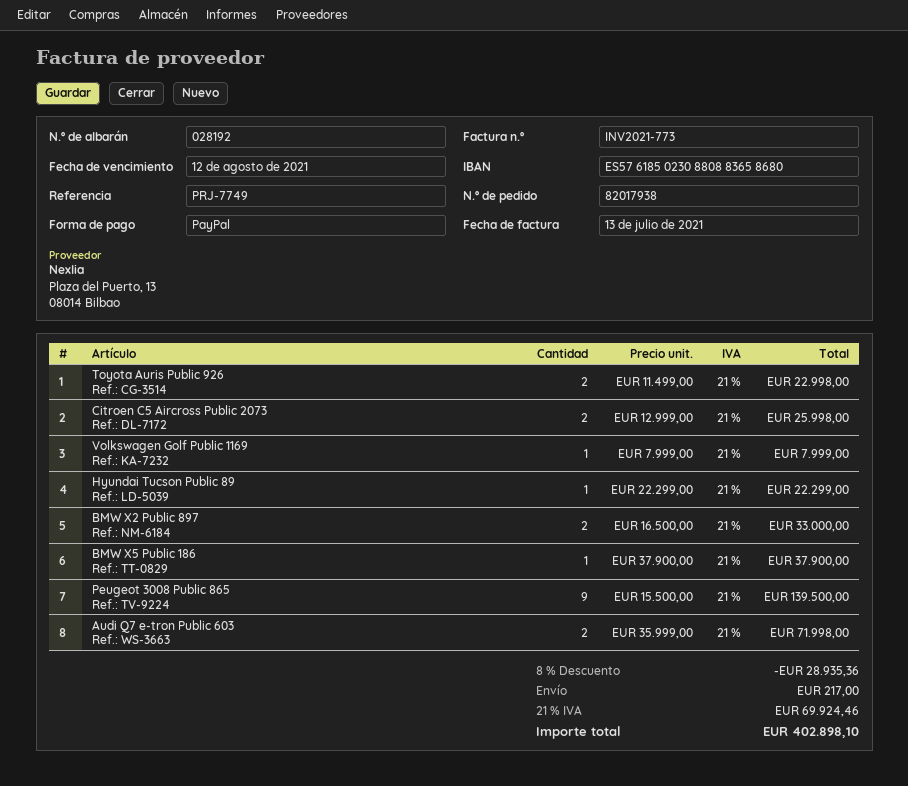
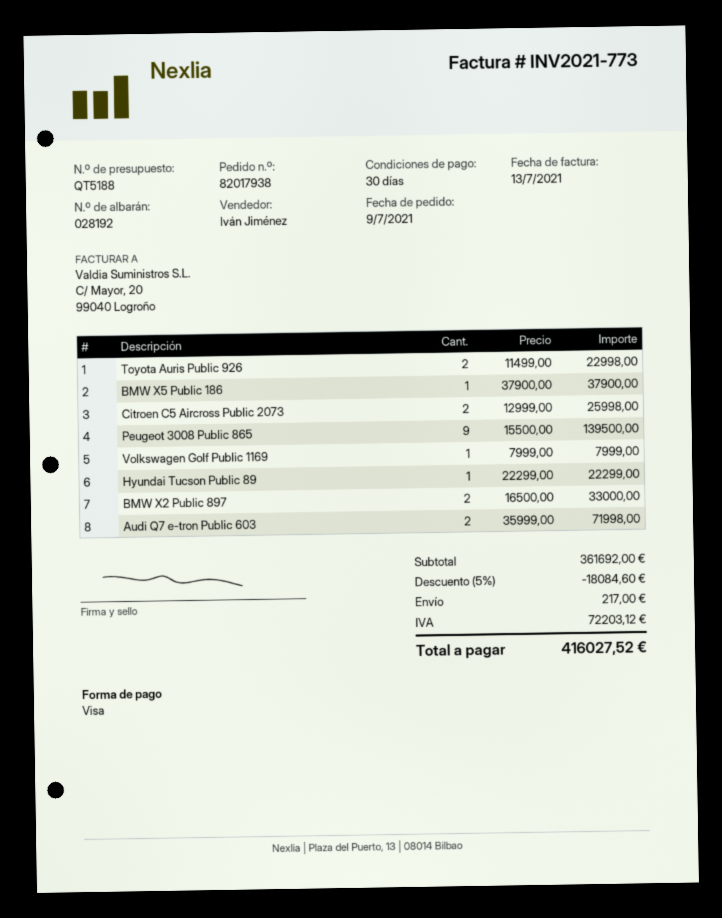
payment method: PayPal -> Visa
discount: 8% = 28935.36 -> 5% = 18084.60
tax: 69924.46 -> 72203.12
total: 402898.10 -> 416027.52

